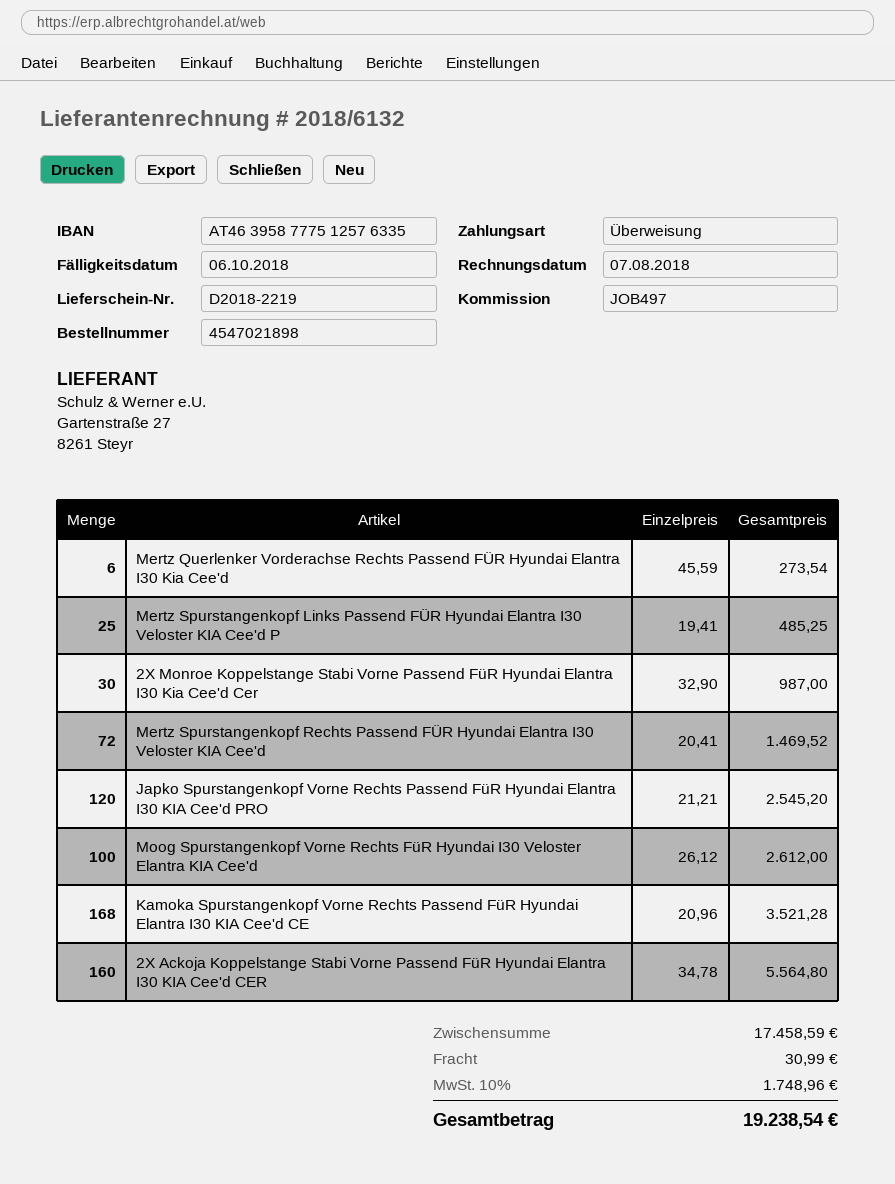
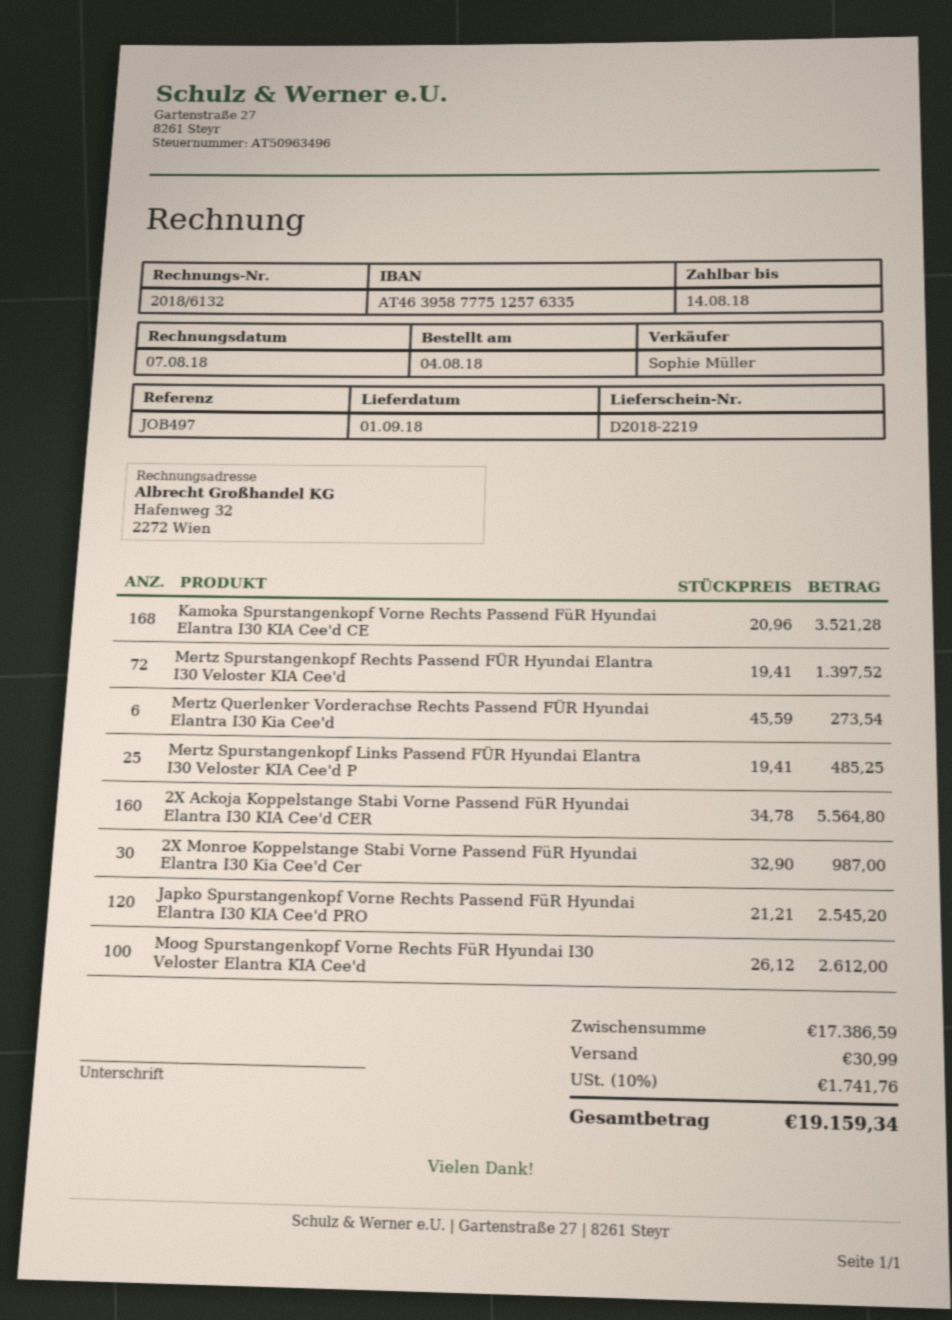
due date: 2018-10-06 -> 2018-08-14
Mertz Spurstangenkopf Rechts Passend FÜR Hyundai Elantra I30 Veloster KIA Cee'd: 72 x 20.41 = 1469.52 -> 72 x 19.41 = 1397.52
subtotal: 17458.59 -> 17386.59
tax: 10% = 1748.96 -> 10% = 1741.76
total: 19238.54 -> 19159.34

